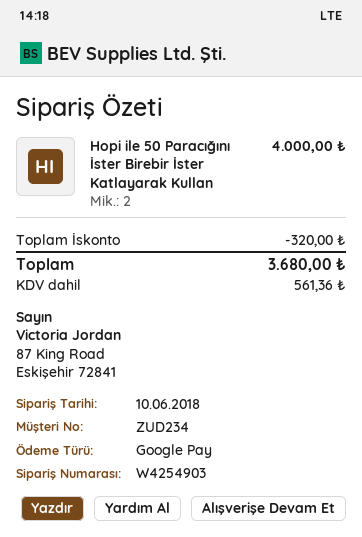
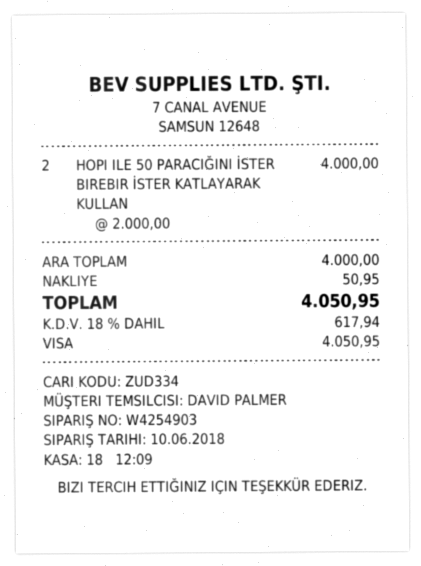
customer number: ZUD234 -> ZUD334
payment method: Google Pay -> Visa
discount: 320.00 -> none
shipping: none -> 50.95
tax: 561.36 -> 617.94
total: 3680.00 -> 4050.95

